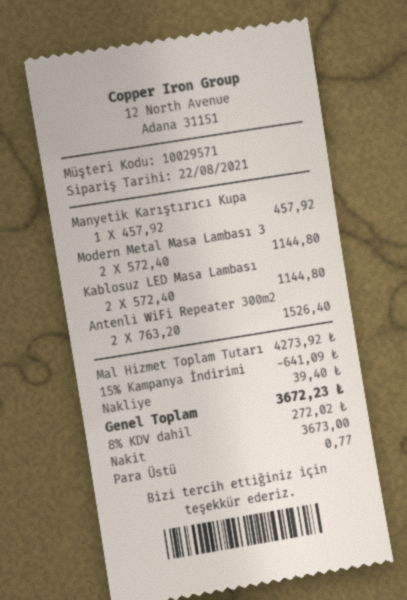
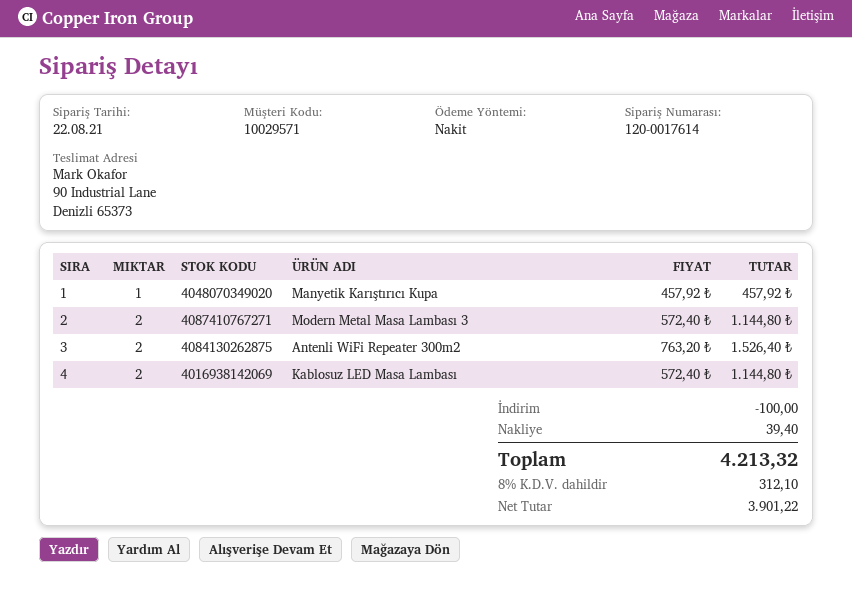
discount: 641.09 -> 100.00
tax: 8% = 272.02 -> 8% = 312.10
total: 3672.23 -> 4213.32

